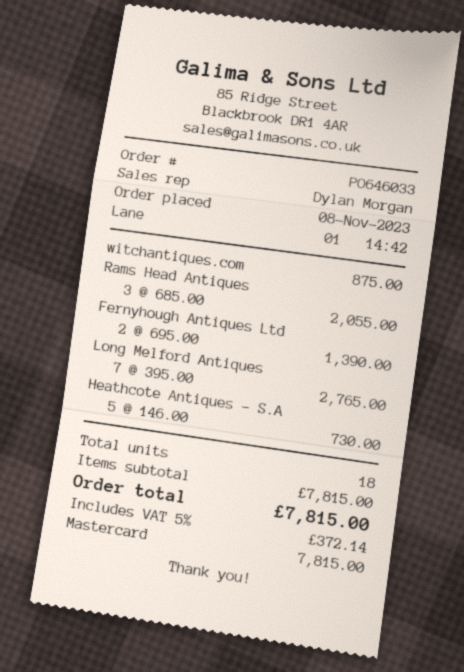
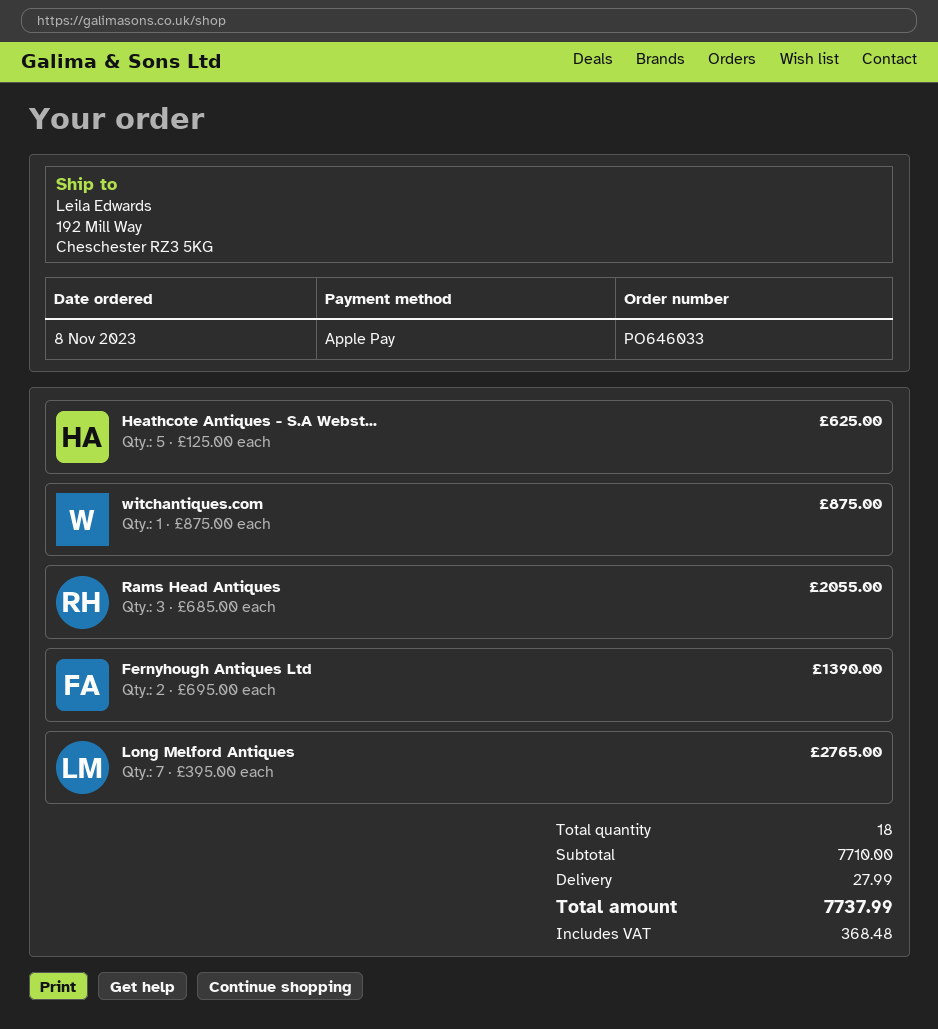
payment method: Mastercard -> Apple Pay
Heathcote Antiques - S.A: 5 x 146.00 = 730.00 -> 5 x 125.00 = 625.00
subtotal: 7815.00 -> 7710.00
shipping: none -> 27.99
tax: 372.14 -> 368.48
total: 7815.00 -> 7737.99

